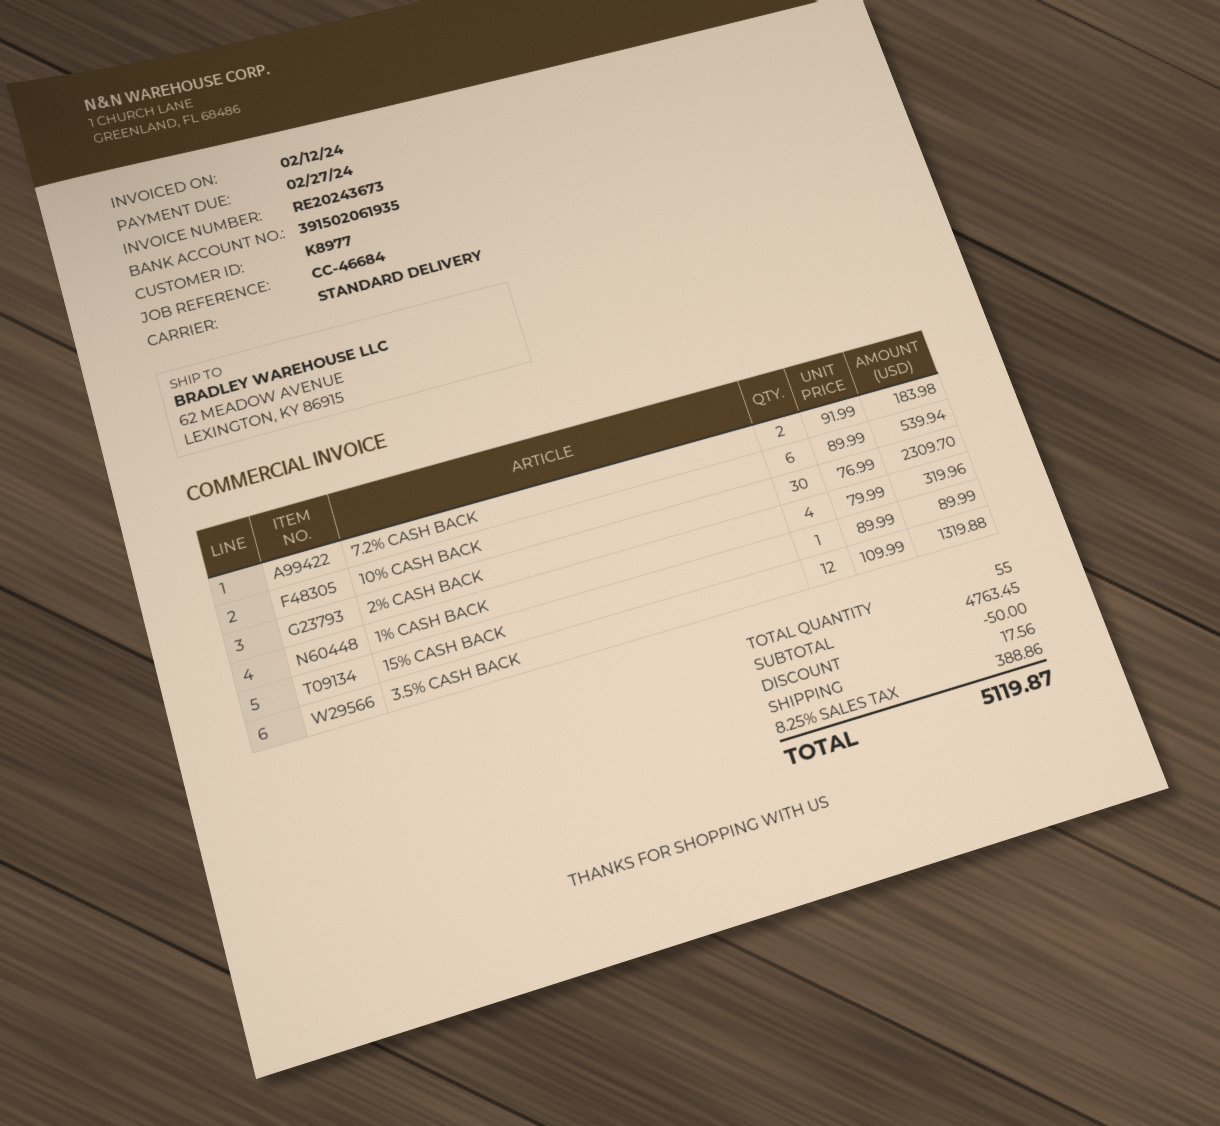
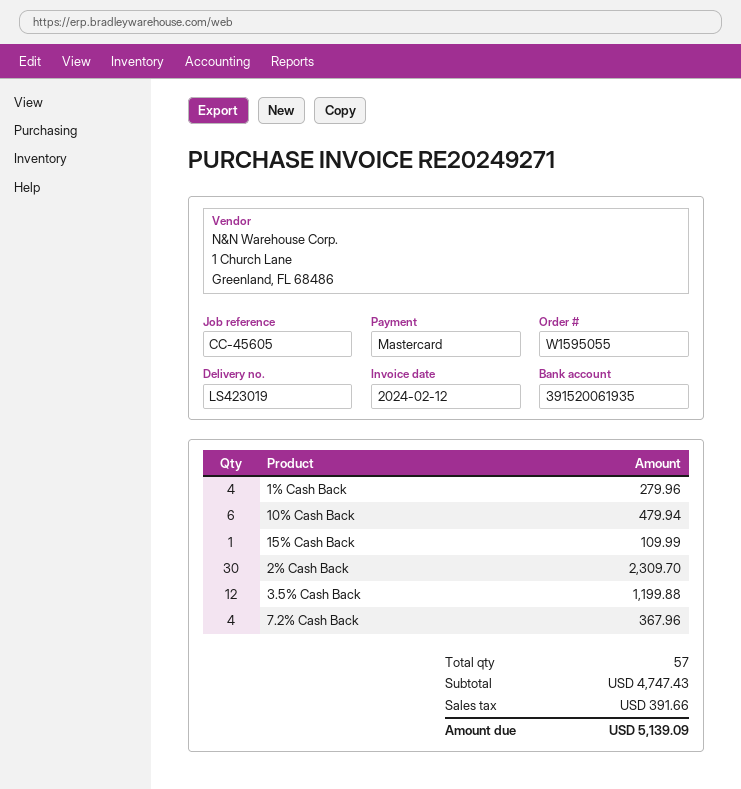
invoice number: RE20243673 -> RE20249271
reference: CC-46684 -> CC-45605
bank account: 391502061935 -> 391520061935
7.2% CASH BACK: 2 for 183.98 -> 4 for 367.96
10% CASH BACK: 6 for 539.94 -> 6 for 479.94
1% CASH BACK: 4 for 319.96 -> 4 for 279.96
15% CASH BACK: 1 for 89.99 -> 1 for 109.99
3.5% CASH BACK: 12 for 1319.88 -> 12 for 1199.88
total quantity: 55 -> 57
subtotal: 4763.45 -> 4747.43
discount: 50.00 -> none
shipping: 17.56 -> none
tax: 388.86 -> 391.66
total: 5119.87 -> 5139.09

